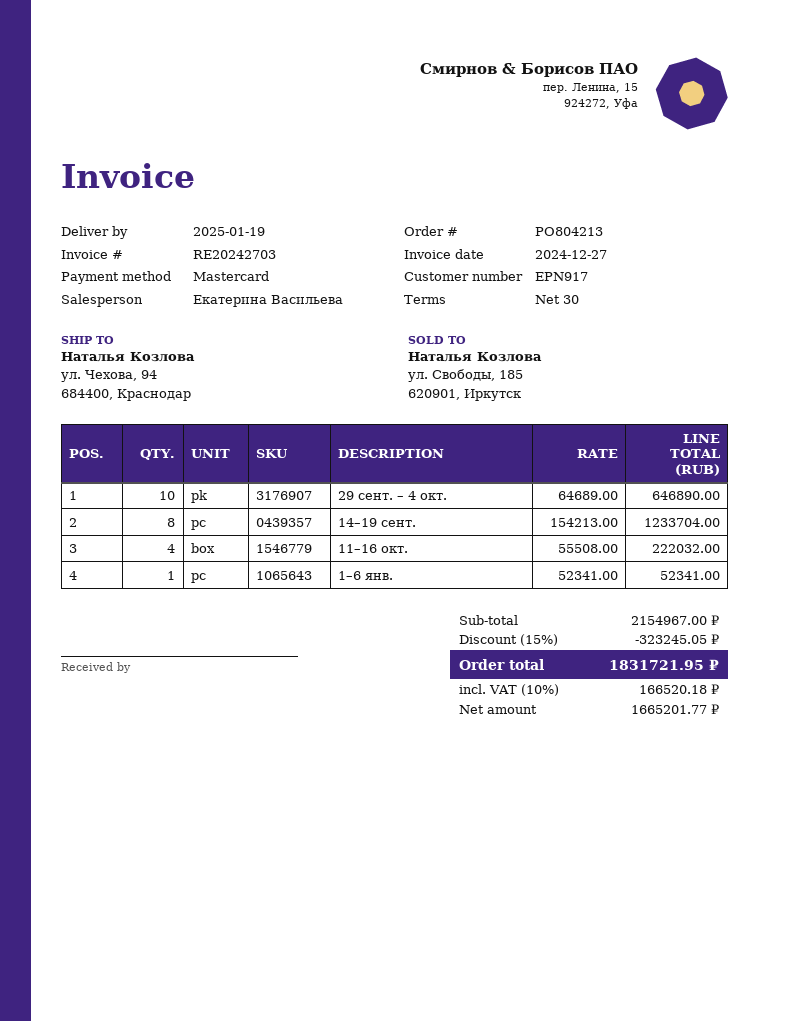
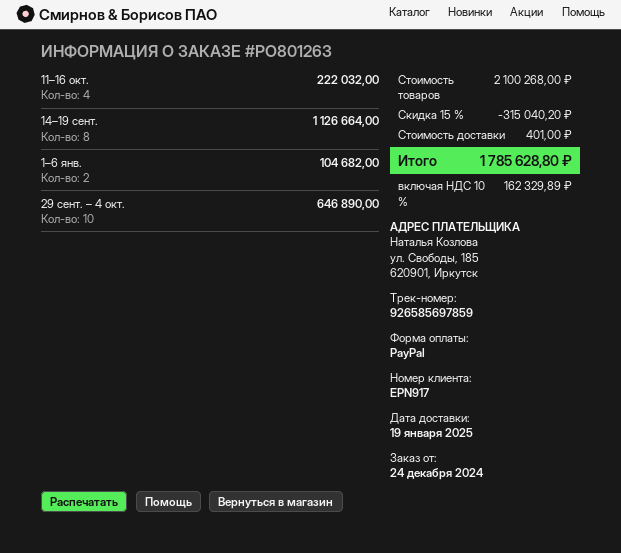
order number: PO804213 -> PO801263
payment method: Mastercard -> PayPal
14–19 сент.: 8 for 1233704.00 -> 8 for 1126664.00
1–6 янв.: 1 for 52341.00 -> 2 for 104682.00
subtotal: 2154967.00 -> 2100268.00
discount: 15% = 323245.05 -> 15% = 315040.20
shipping: none -> 401.00
tax: 10% = 166520.18 -> 10% = 162329.89
total: 1831721.95 -> 1785628.80

